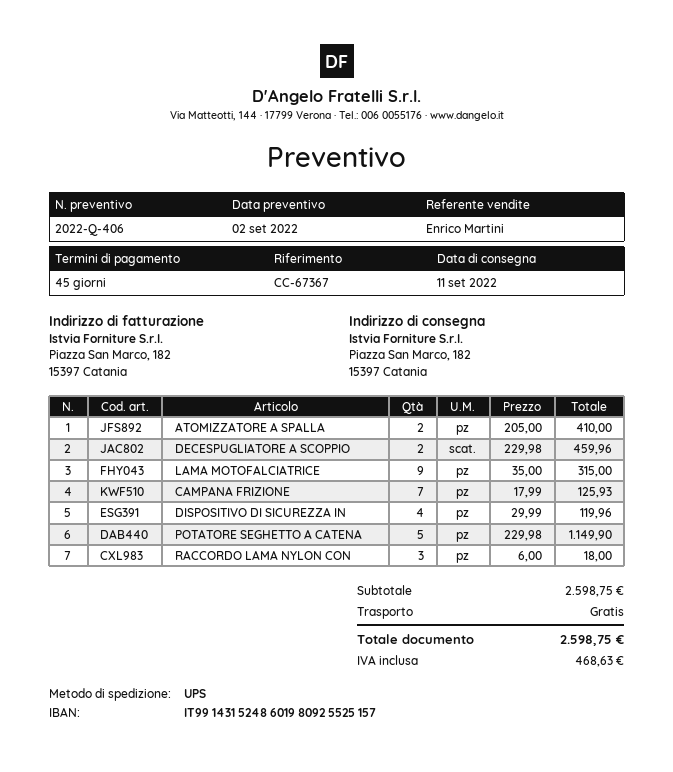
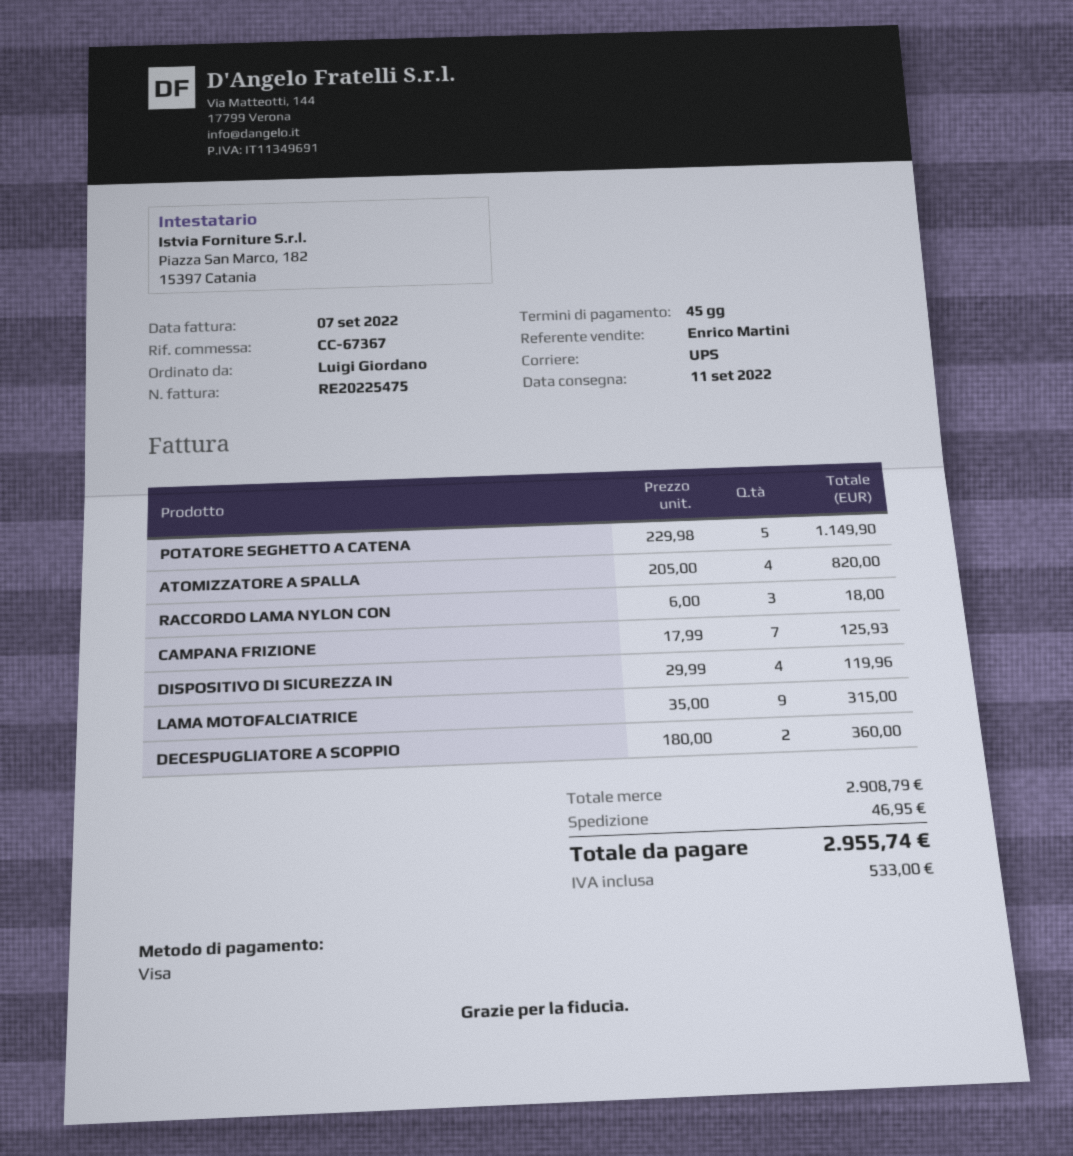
ATOMIZZATORE A SPALLA: 2 x 205.00 = 410.00 -> 4 x 205.00 = 820.00
DECESPUGLIATORE A SCOPPIO: 2 x 229.98 = 459.96 -> 2 x 180.00 = 360.00
subtotal: 2598.75 -> 2908.79
shipping: 0.00 -> 46.95
tax: 468.63 -> 533.00
total: 2598.75 -> 2955.74

